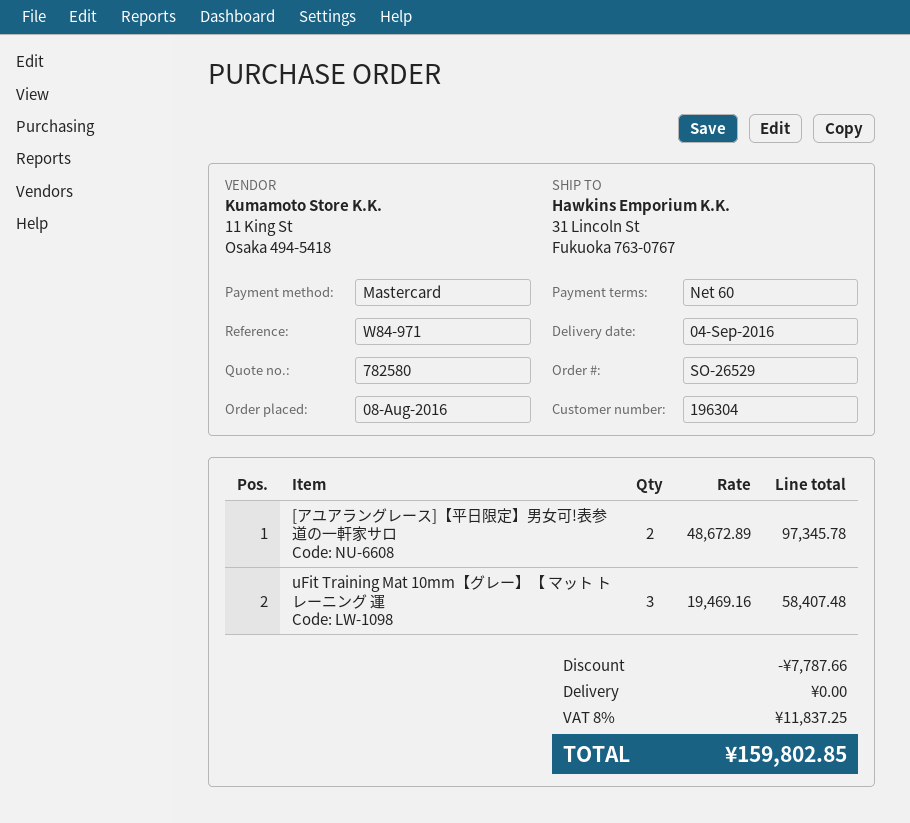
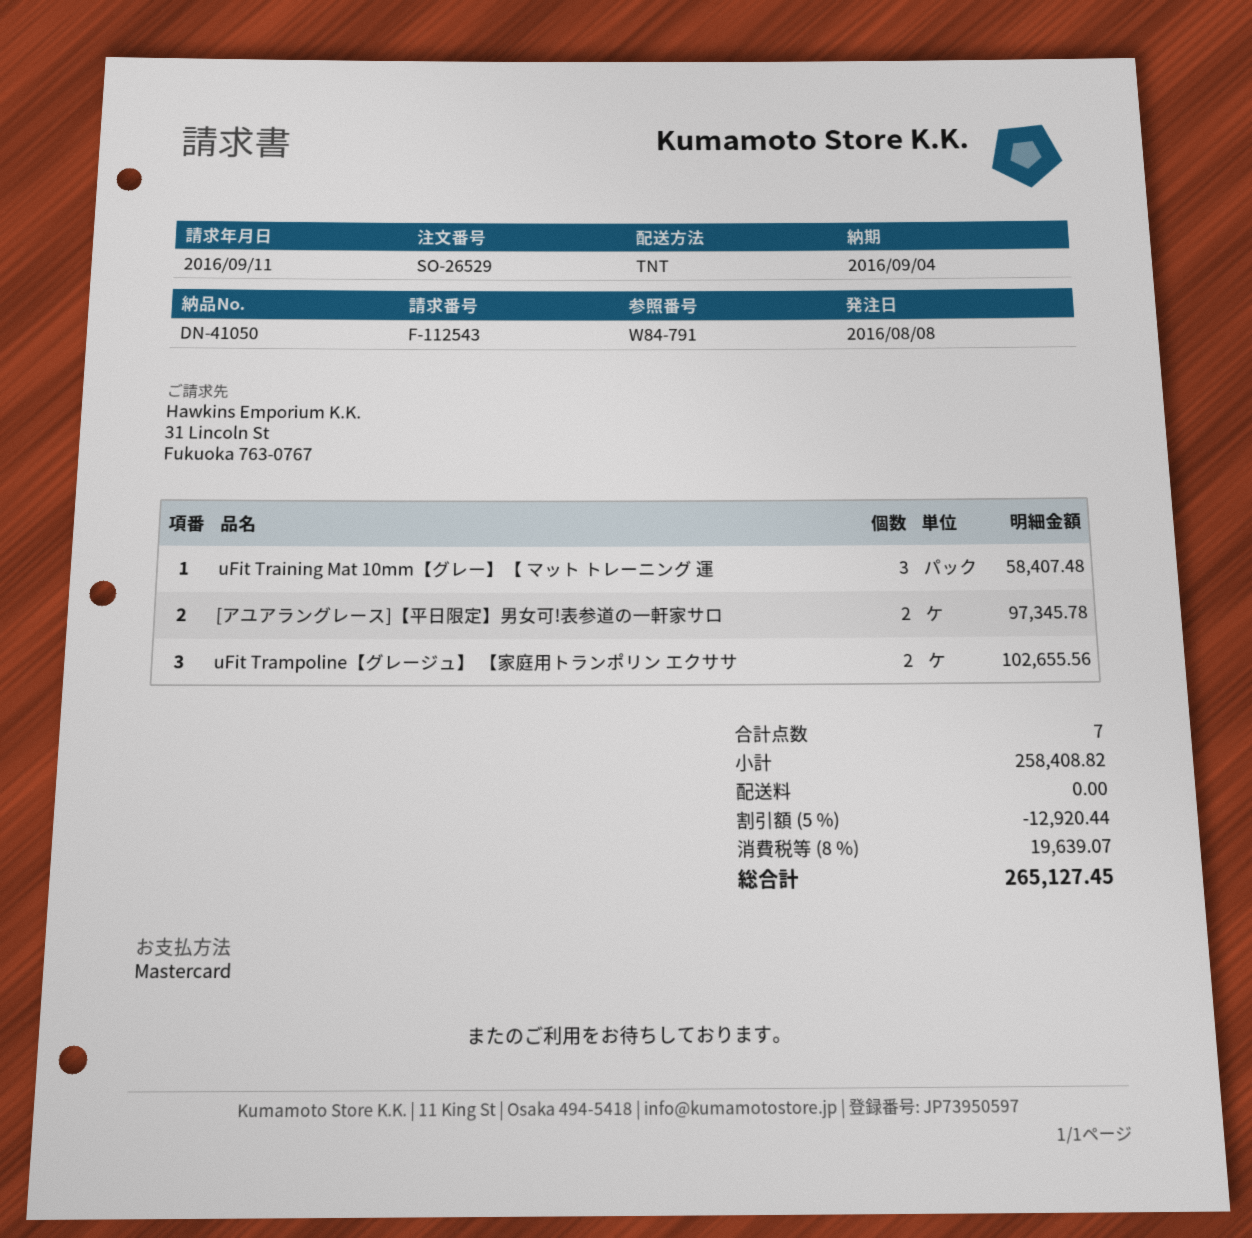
reference: W84-971 -> W84-791
uFit Trampoline【グレージュ】 【家庭用トランポリン エクササ: none -> 2 for 102655.56
discount: 7787.66 -> 12920.44
tax: 8% = 11837.25 -> 8% = 19639.07
total: 159802.85 -> 265127.45

